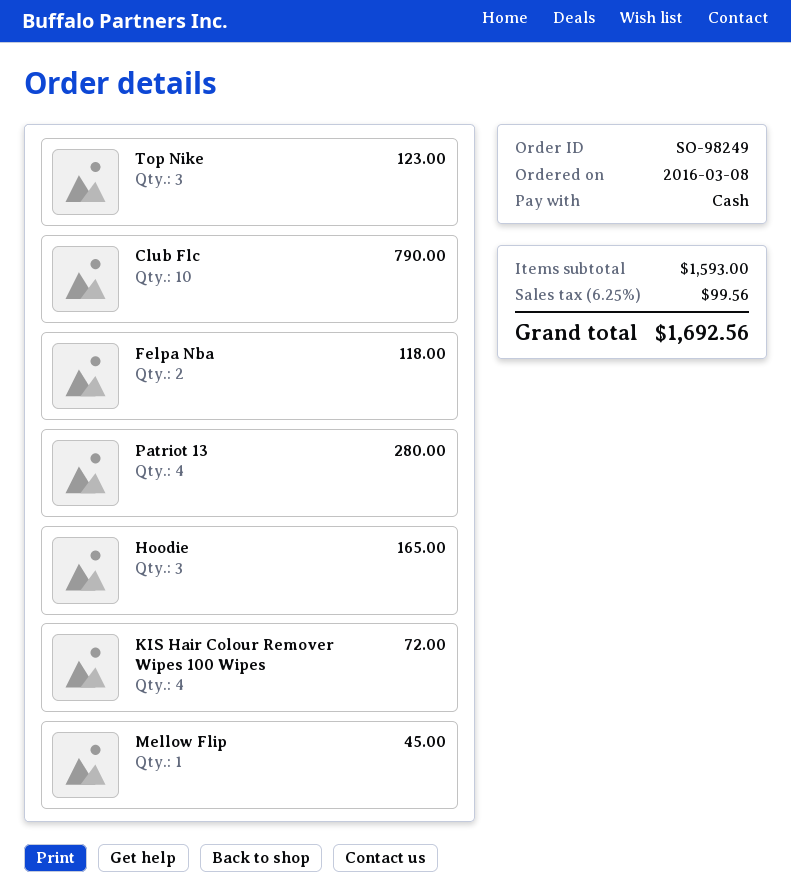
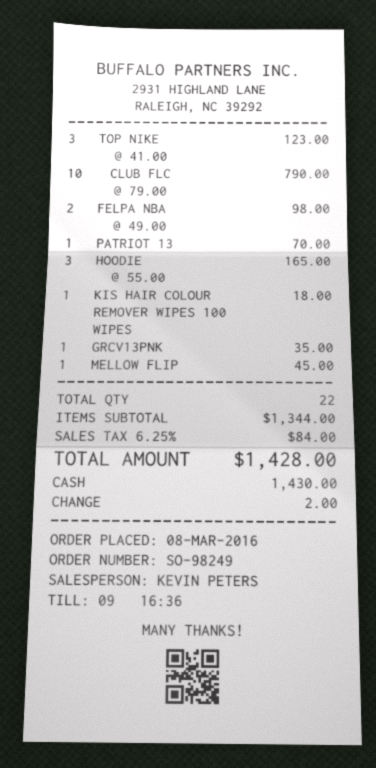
Felpa Nba: 2 for 118.00 -> 2 for 98.00
Patriot 13: 4 for 280.00 -> 1 for 70.00
KIS Hair Colour Remover Wipes 100 Wipes: 4 for 72.00 -> 1 for 18.00
GRCV13PNK: none -> 1 for 35.00
subtotal: 1593.00 -> 1344.00
tax: 6.25% = 99.56 -> 6.25% = 84.00
total: 1692.56 -> 1428.00

